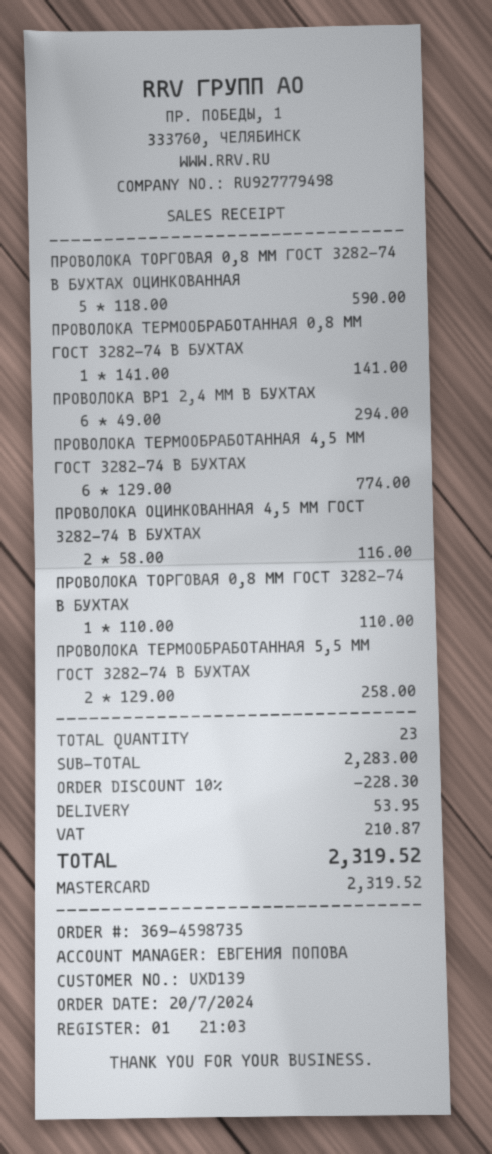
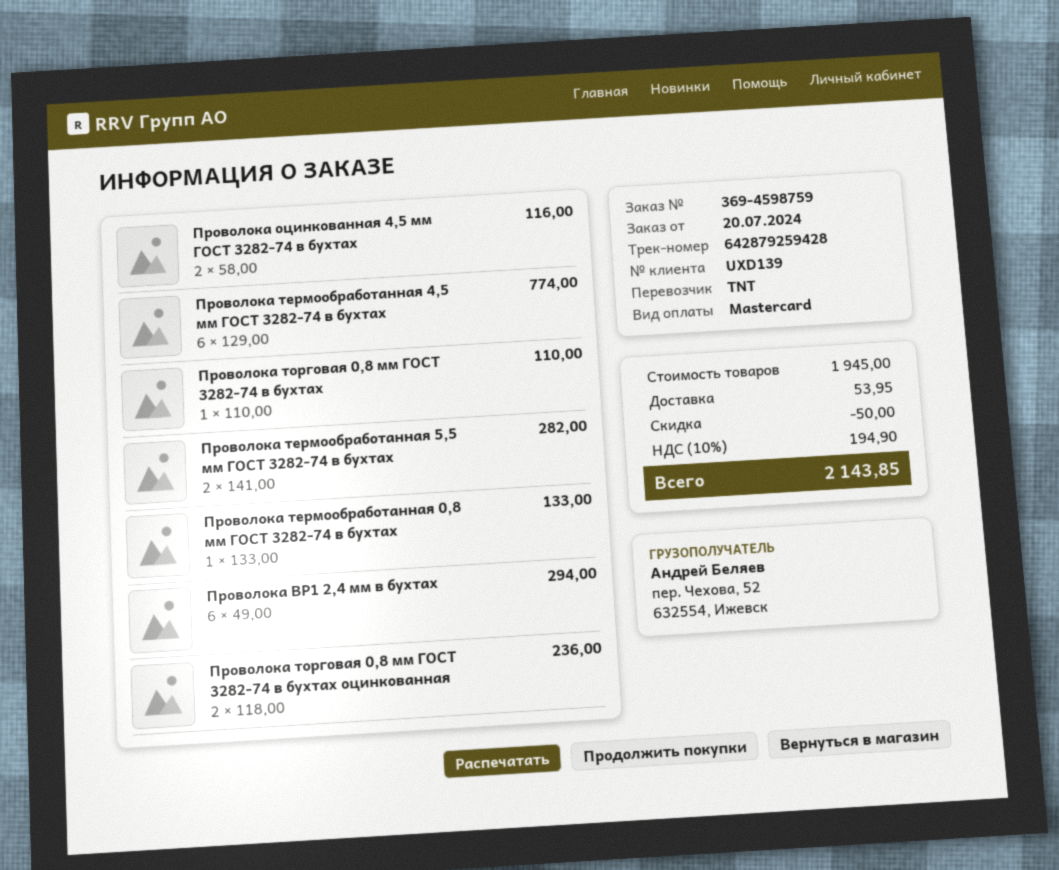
order number: 369-4598735 -> 369-4598759
ПРОВОЛОКА ТОРГОВАЯ 0,8 ММ ГОСТ 3282-74 В БУХТАХ ОЦИНКОВАННАЯ: 5 x 118.00 = 590.00 -> 2 x 118.00 = 236.00
ПРОВОЛОКА ТЕРМООБРАБОТАННАЯ 0,8 ММ ГОСТ 3282-74 В БУХТАХ: 1 x 141.00 = 141.00 -> 1 x 133.00 = 133.00
ПРОВОЛОКА ТЕРМООБРАБОТАННАЯ 5,5 ММ ГОСТ 3282-74 В БУХТАХ: 2 x 129.00 = 258.00 -> 2 x 141.00 = 282.00
subtotal: 2283.00 -> 1945.00
discount: 228.30 -> 50.00
tax: 210.87 -> 194.90
total: 2319.52 -> 2143.85

